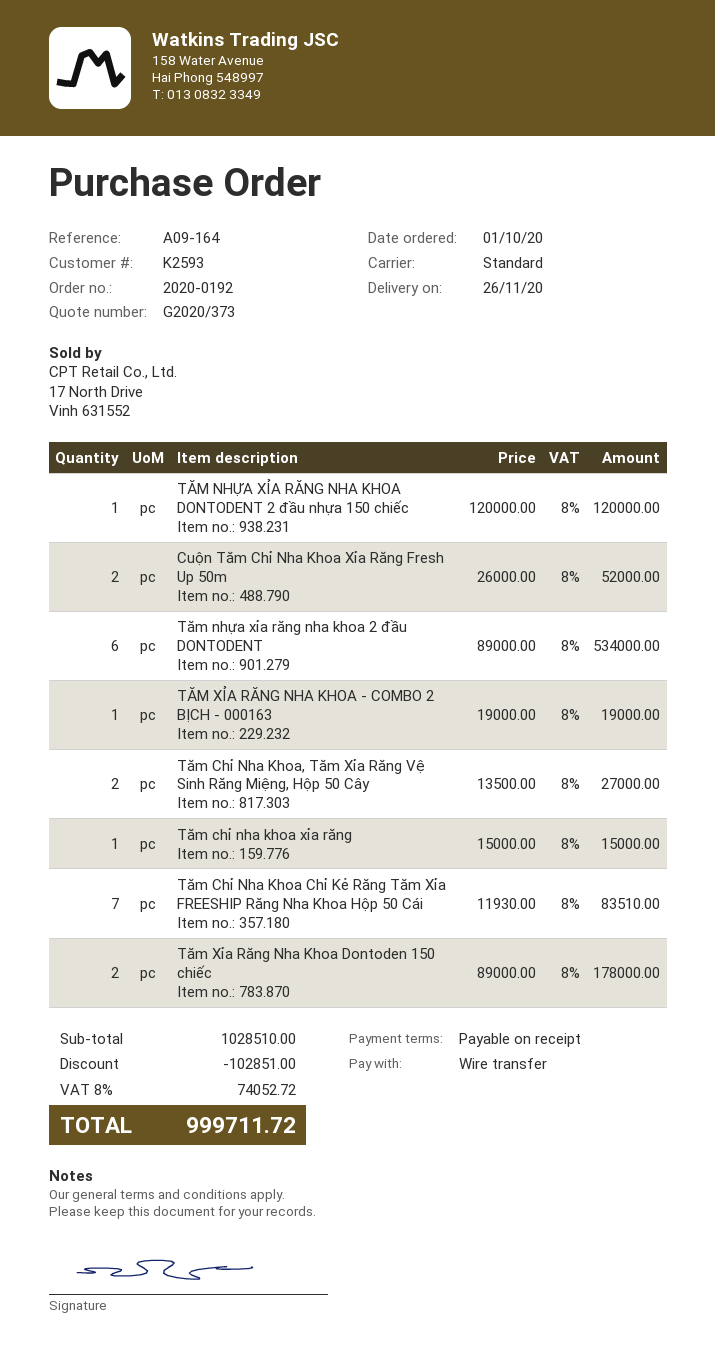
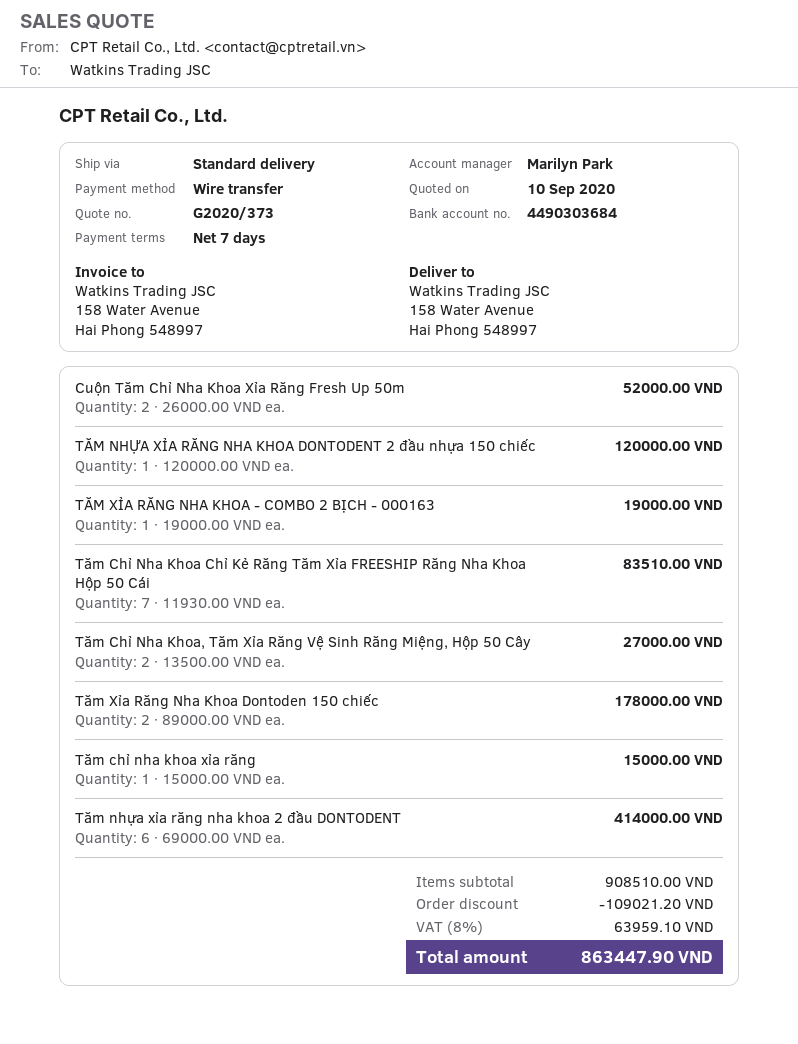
payment terms: on receipt -> 7 days
Tăm nhựa xỉa răng nha khoa 2 đầu DONTODENT: 6 x 89000.00 = 534000.00 -> 6 x 69000.00 = 414000.00
subtotal: 1028510.00 -> 908510.00
discount: 102851.00 -> 109021.20
tax: 8% = 74052.72 -> 8% = 63959.10
total: 999711.72 -> 863447.90

